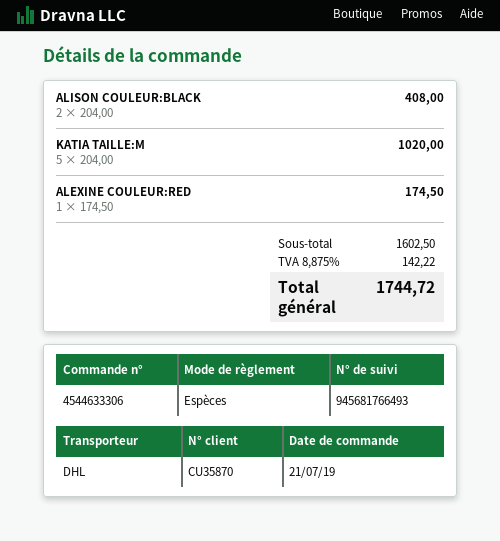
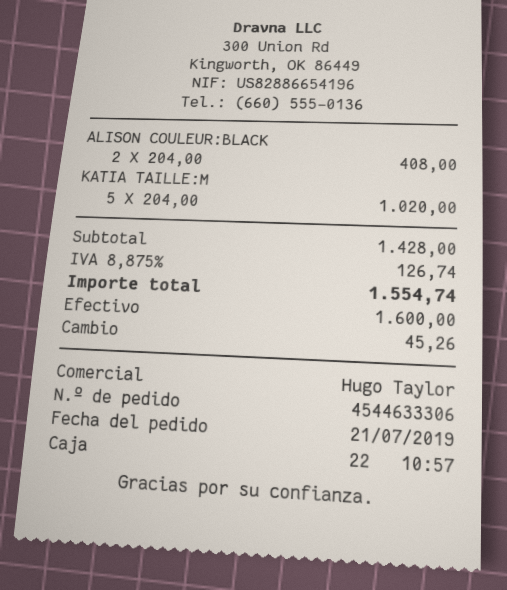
ALEXINE COULEUR:RED: 1 x 174.50 = 174.50 -> none
subtotal: 1602.50 -> 1428.00
tax: 8.875% = 142.22 -> 8.875% = 126.74
total: 1744.72 -> 1554.74

